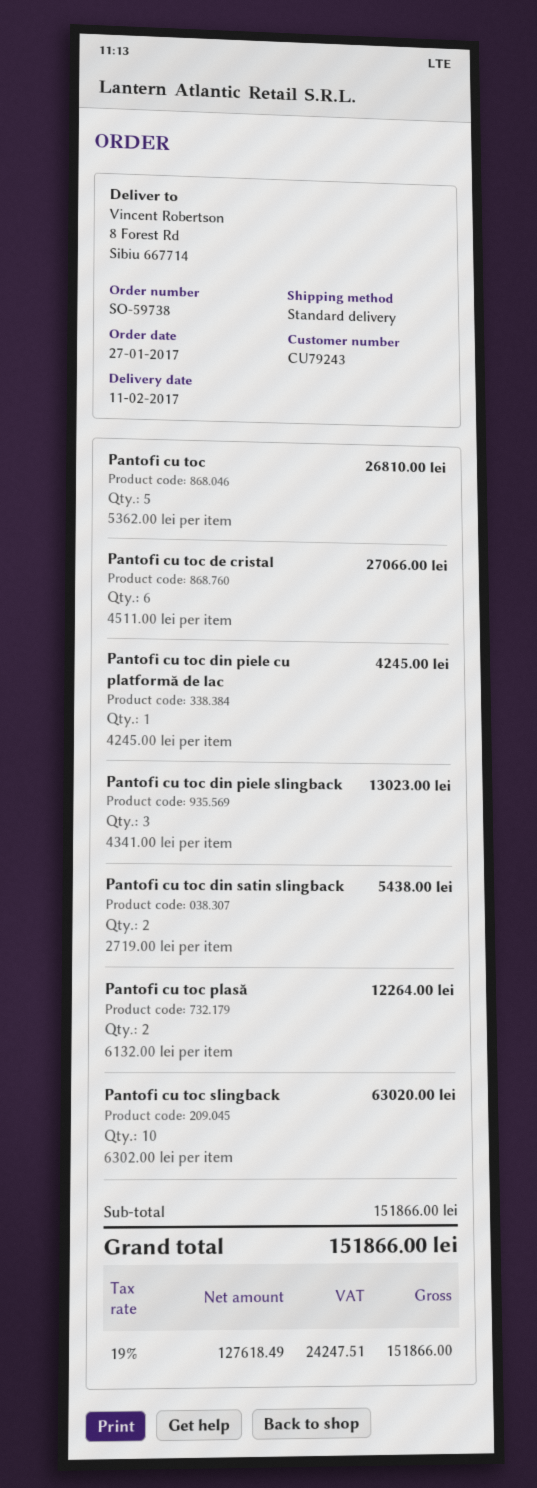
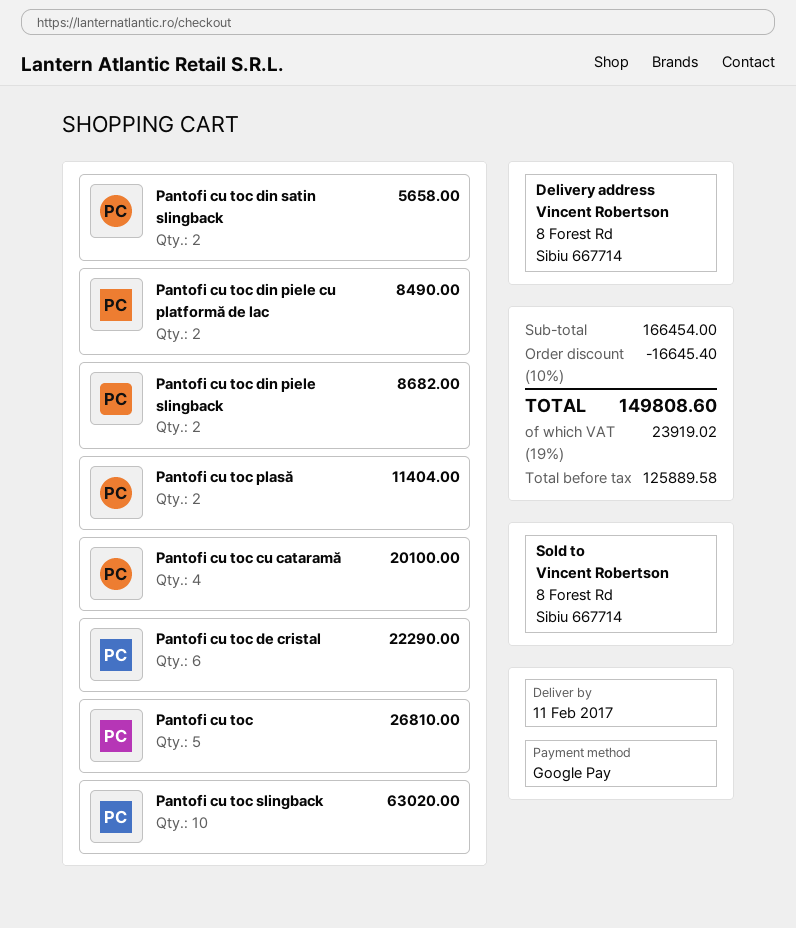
Pantofi cu toc de cristal: 6 for 27066.00 -> 6 for 22290.00
Pantofi cu toc din piele cu platformă de lac: 1 for 4245.00 -> 2 for 8490.00
Pantofi cu toc din piele slingback: 3 for 13023.00 -> 2 for 8682.00
Pantofi cu toc din satin slingback: 2 for 5438.00 -> 2 for 5658.00
Pantofi cu toc plasă: 2 for 12264.00 -> 2 for 11404.00
Pantofi cu toc cu cataramă: none -> 4 for 20100.00
subtotal: 151866.00 -> 166454.00
discount: none -> 10% = 16645.40
net: 127618.49 -> 125889.58
tax: 19% = 24247.51 -> 19% = 23919.02
total: 151866.00 -> 149808.60

